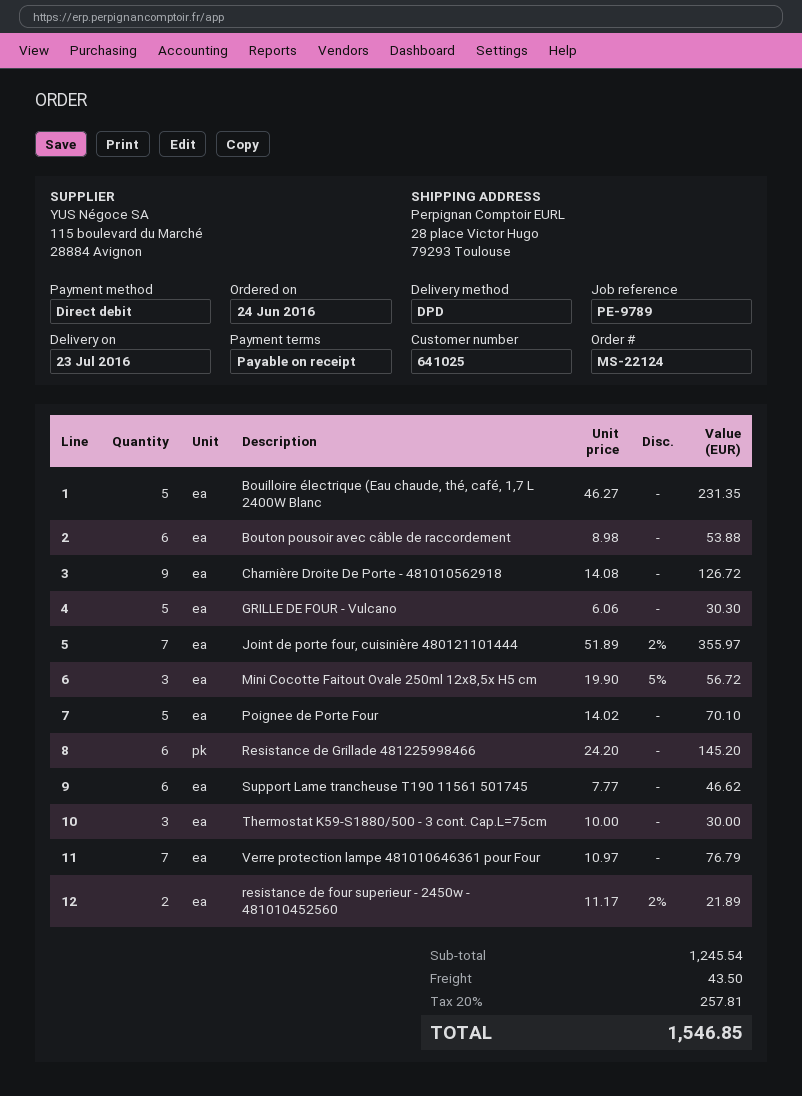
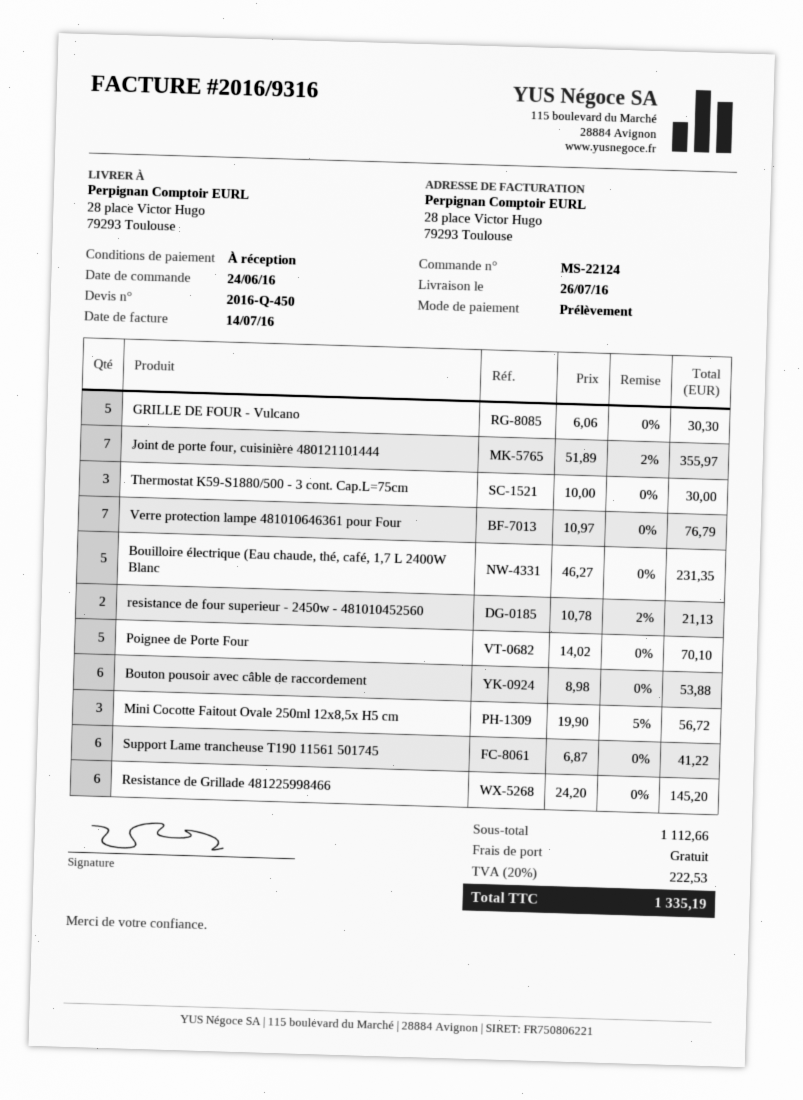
delivery date: 2016-07-23 -> 2016-07-26
Charnière Droite De Porte - 481010562918: 9 x 14.08 = 126.72 -> none
Support Lame trancheuse T190 11561 501745: 6 x 7.77 = 46.62 -> 6 x 6.87 = 41.22
resistance de four superieur - 2450w - 481010452560: 2 x 11.17 - 2% = 21.89 -> 2 x 10.78 - 2% = 21.13
subtotal: 1245.54 -> 1112.66
shipping: 43.50 -> 0.00
tax: 20% = 257.81 -> 20% = 222.53
total: 1546.85 -> 1335.19

